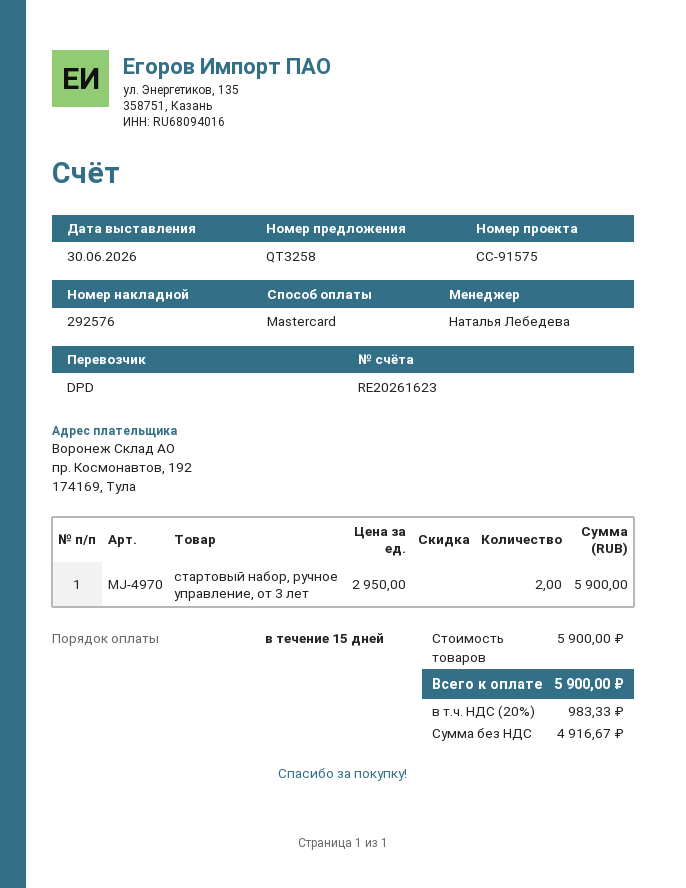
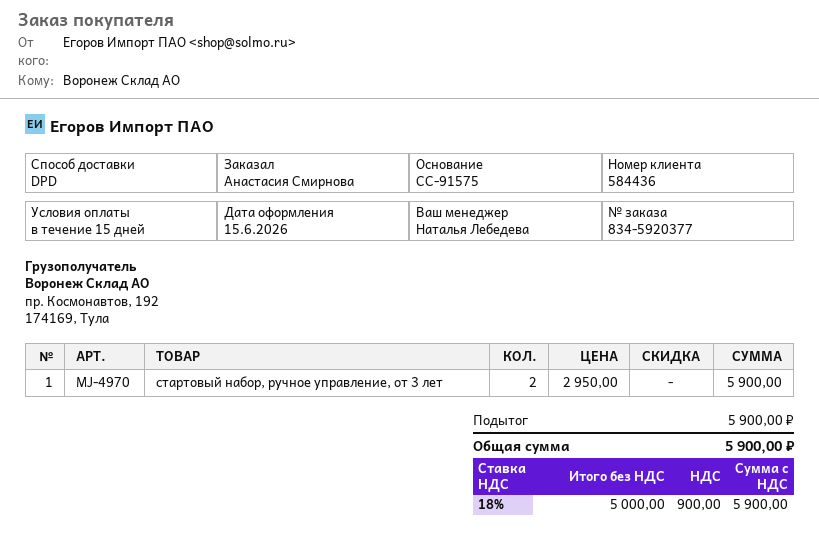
net: 4916.67 -> 5000.00
tax: 20% = 983.33 -> 18% = 900.00

